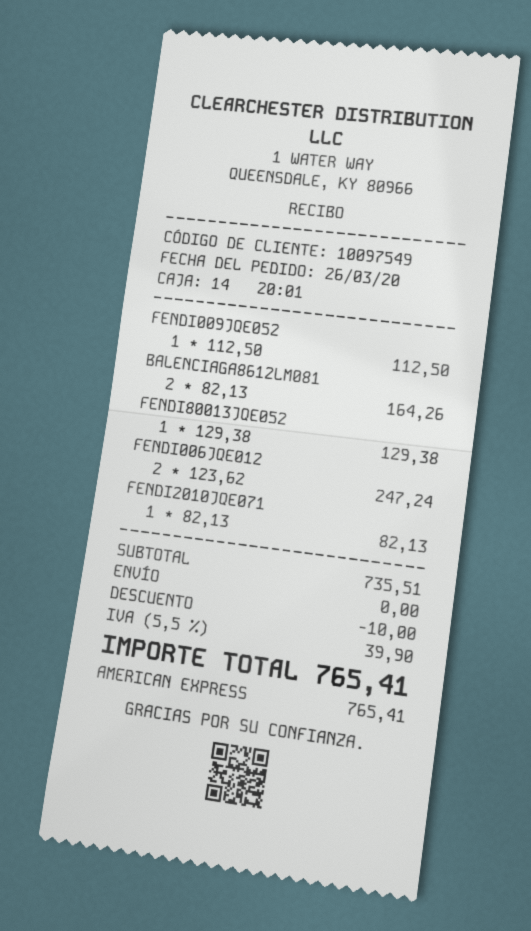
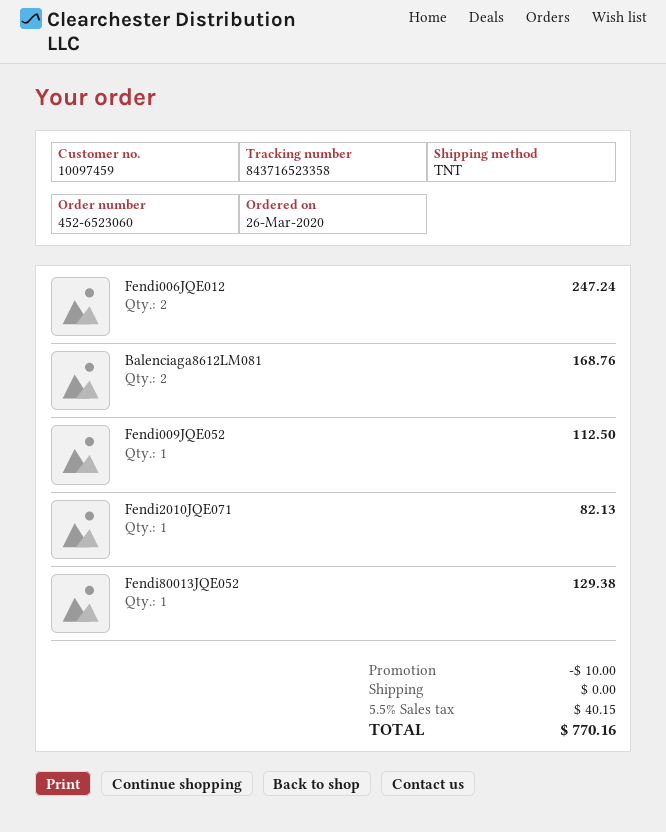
customer number: 10097549 -> 10097459
BALENCIAGA8612LM081: 2 for 164.26 -> 2 for 168.76
tax: 5.5% = 39.90 -> 5.5% = 40.15
total: 765.41 -> 770.16

